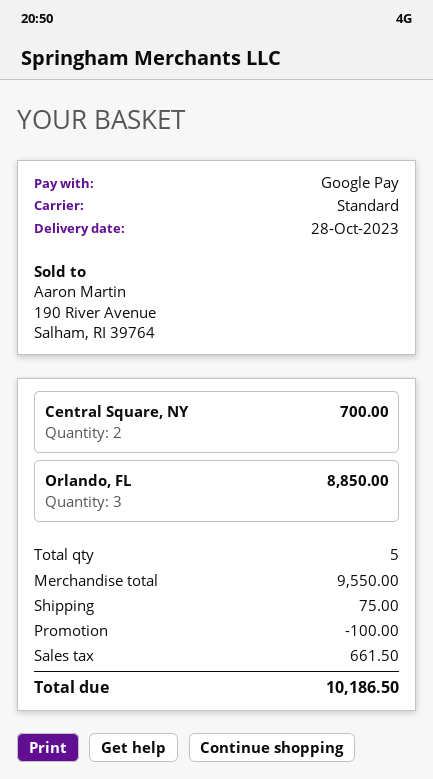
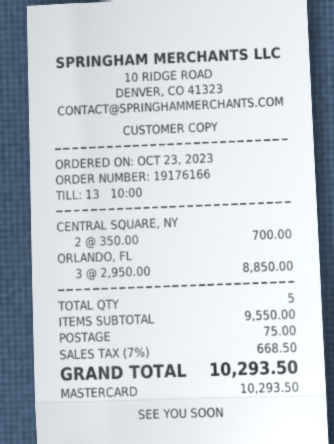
payment method: Google Pay -> Mastercard
discount: 100.00 -> none
tax: 661.50 -> 668.50
total: 10186.50 -> 10293.50

